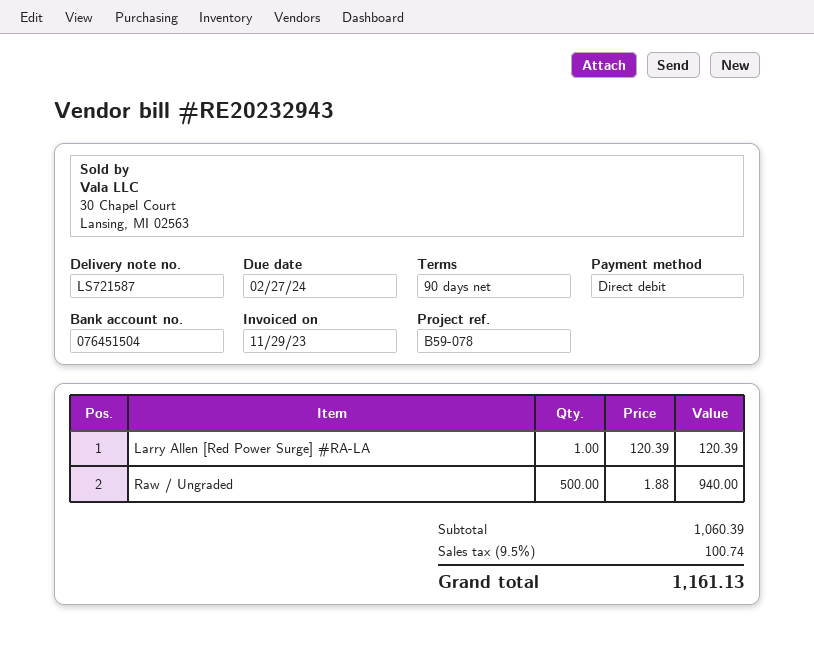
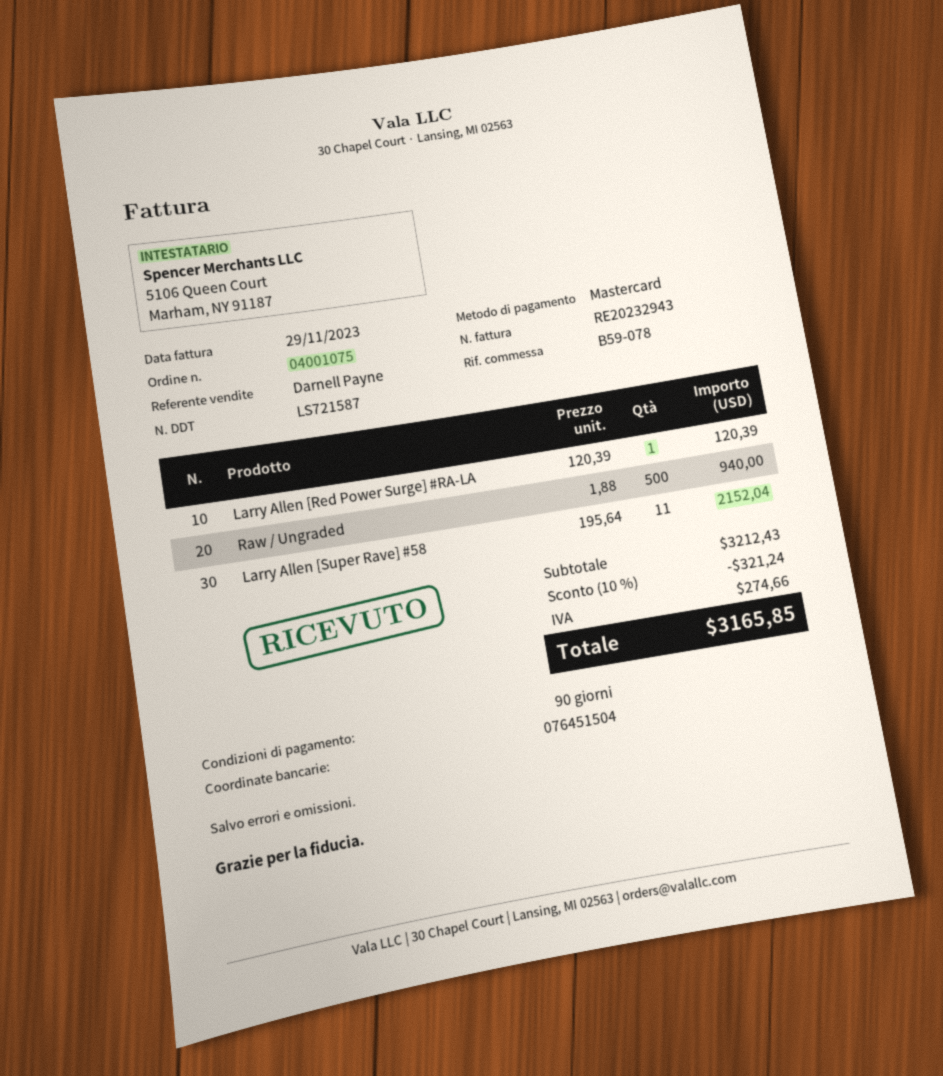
payment method: direct debit -> Mastercard
Larry Allen [Super Rave] #58: none -> 11 x 195.64 = 2152.04
subtotal: 1060.39 -> 3212.43
discount: none -> 10% = 321.24
tax: 100.74 -> 274.66
total: 1161.13 -> 3165.85

